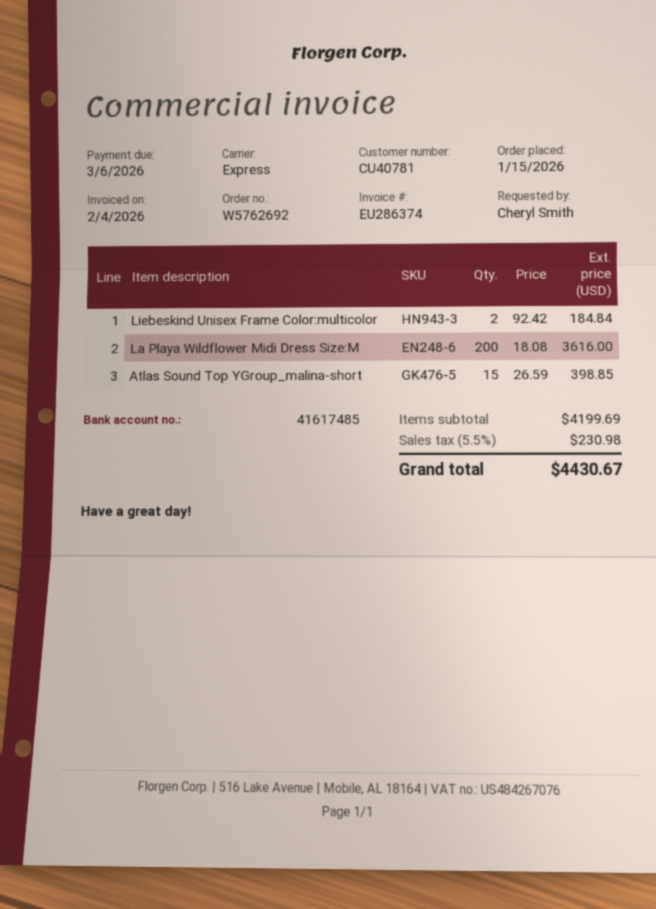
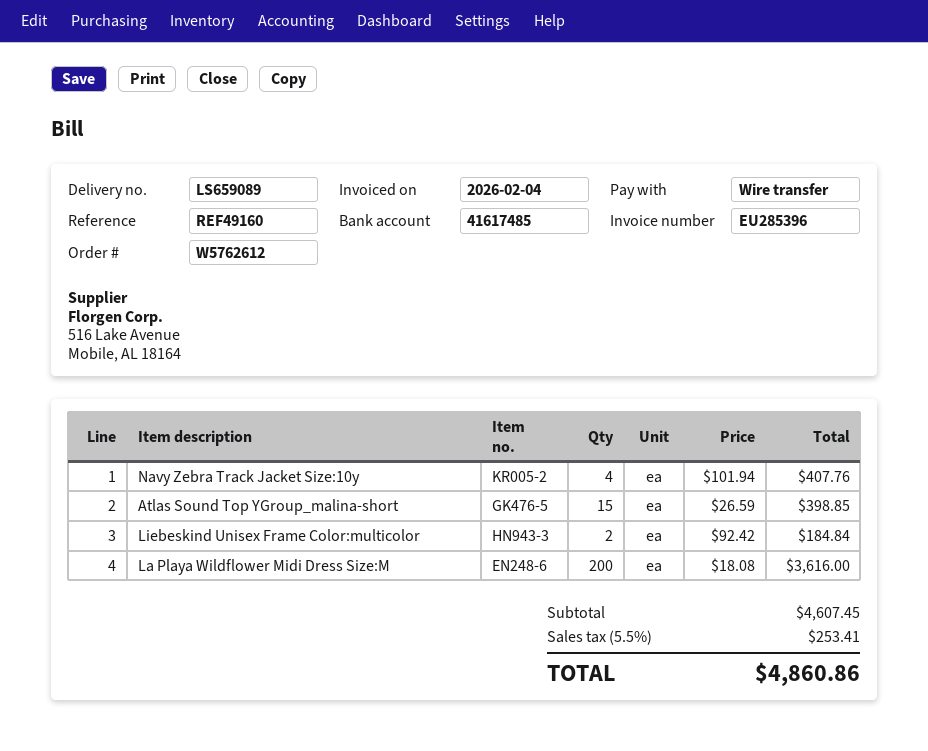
order number: W5762692 -> W5762612
invoice number: EU286374 -> EU285396
Navy Zebra Track Jacket Size:10y: none -> 4 x 101.94 = 407.76
subtotal: 4199.69 -> 4607.45
tax: 5.5% = 230.98 -> 5.5% = 253.41
total: 4430.67 -> 4860.86

